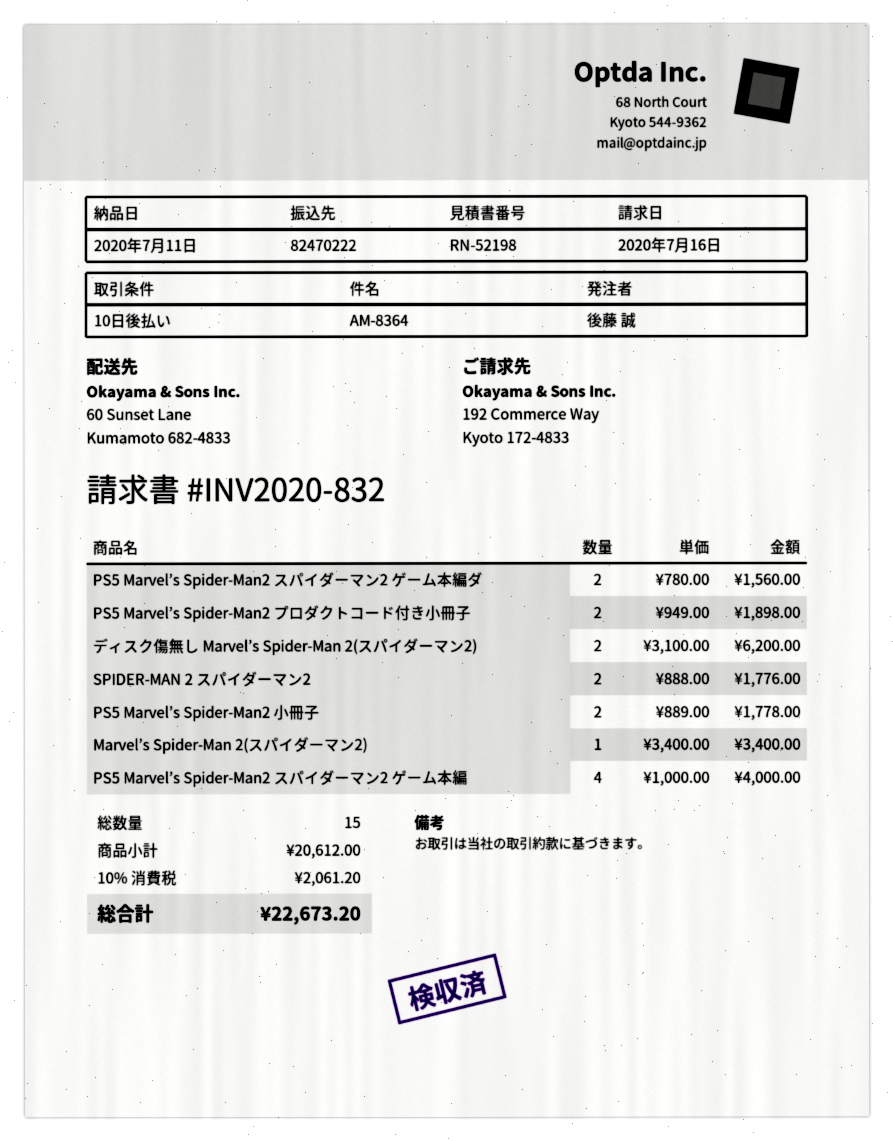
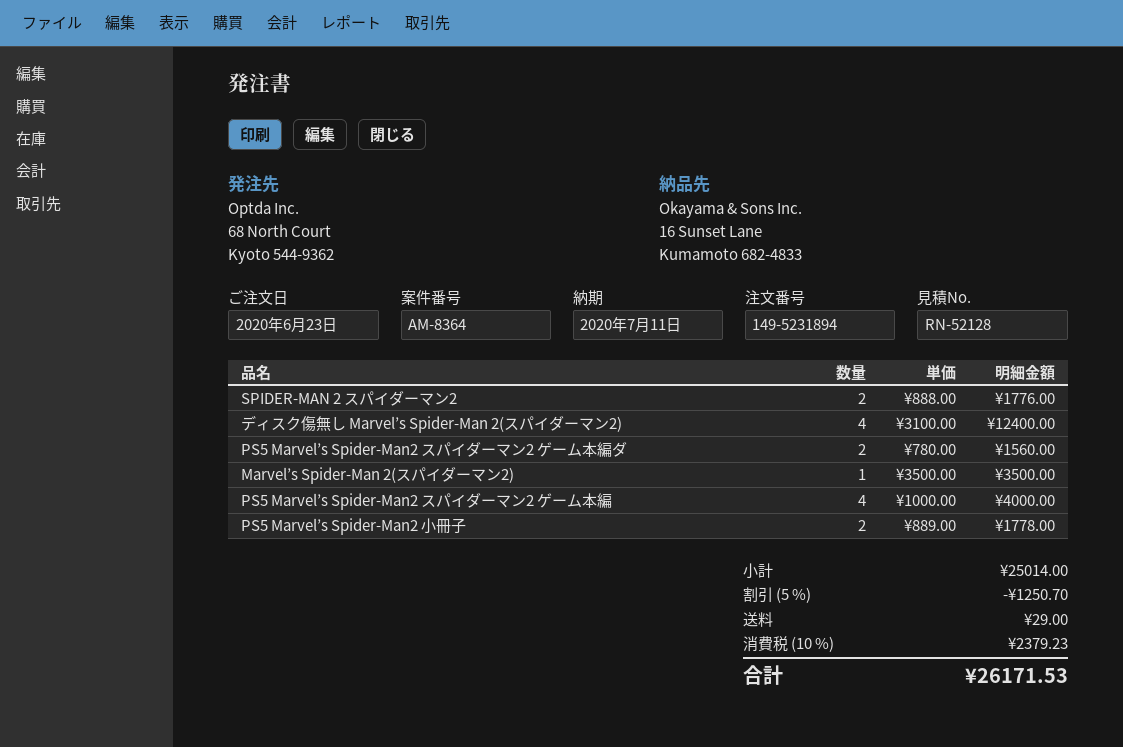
quote number: RN-52198 -> RN-52128
ship to: 60 Sunset Lane, Kumamoto 682-4833 -> 16 Sunset Lane, Kumamoto 682-4833
PS5 Marvel’s Spider-Man2 プロダクトコード付き小冊子: 2 x 949.00 = 1898.00 -> none
ディスク傷無し Marvel’s Spider-Man 2(スパイダーマン2): 2 x 3100.00 = 6200.00 -> 4 x 3100.00 = 12400.00
Marvel’s Spider-Man 2(スパイダーマン2): 1 x 3400.00 = 3400.00 -> 1 x 3500.00 = 3500.00
subtotal: 20612.00 -> 25014.00
discount: none -> 5% = 1250.70
shipping: none -> 29.00
tax: 10% = 2061.20 -> 10% = 2379.23
total: 22673.20 -> 26171.53

